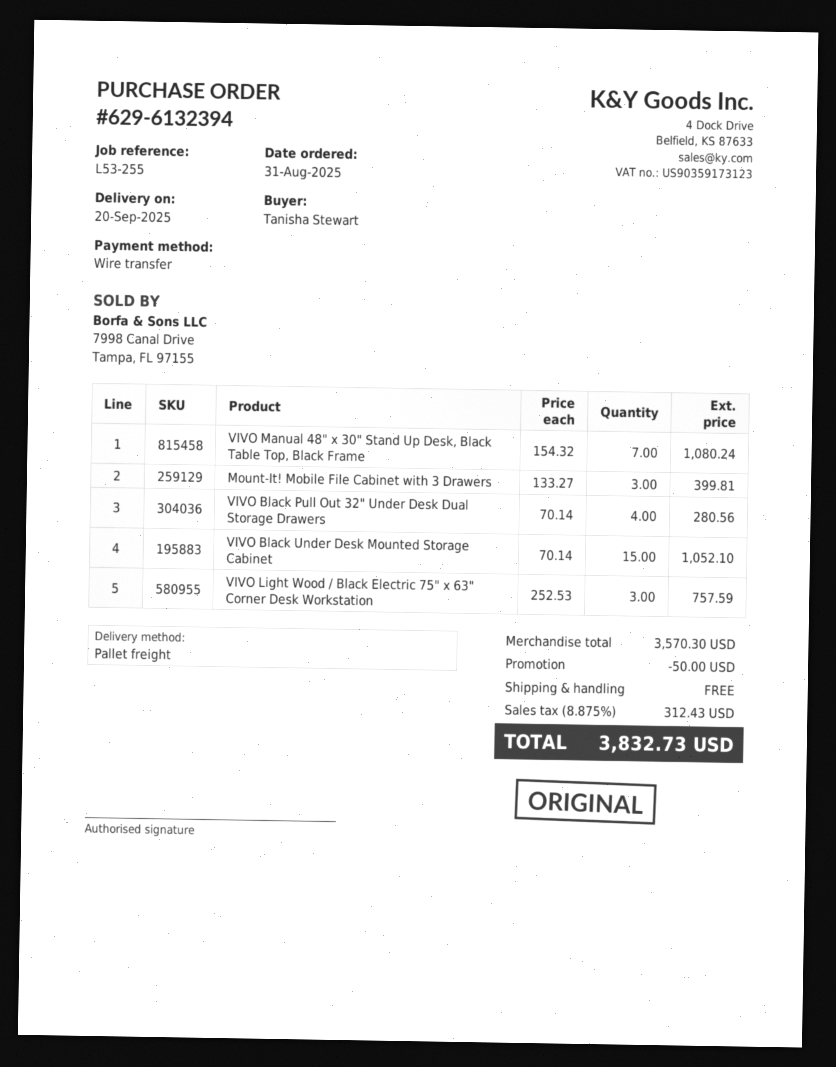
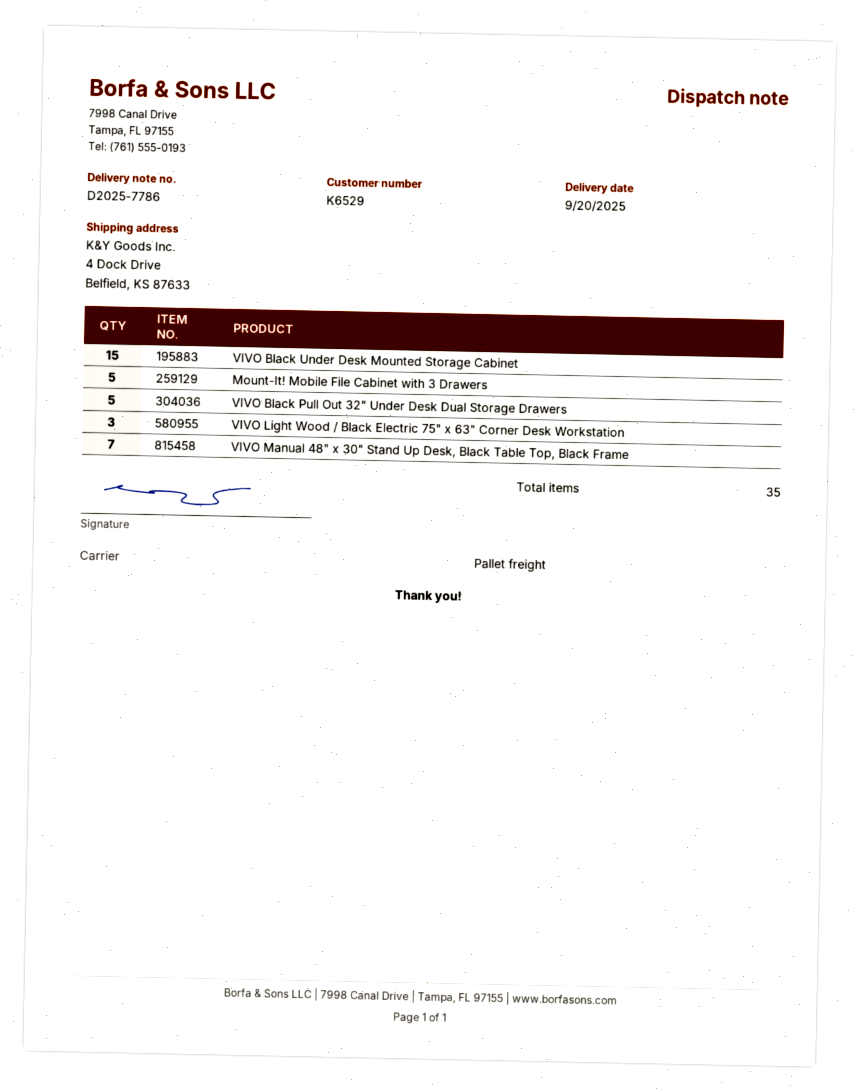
Mount-It! Mobile File Cabinet with 3 Drawers: 3 -> 5
VIVO Black Pull Out 32" Under Desk Dual Storage Drawers: 4 -> 5

